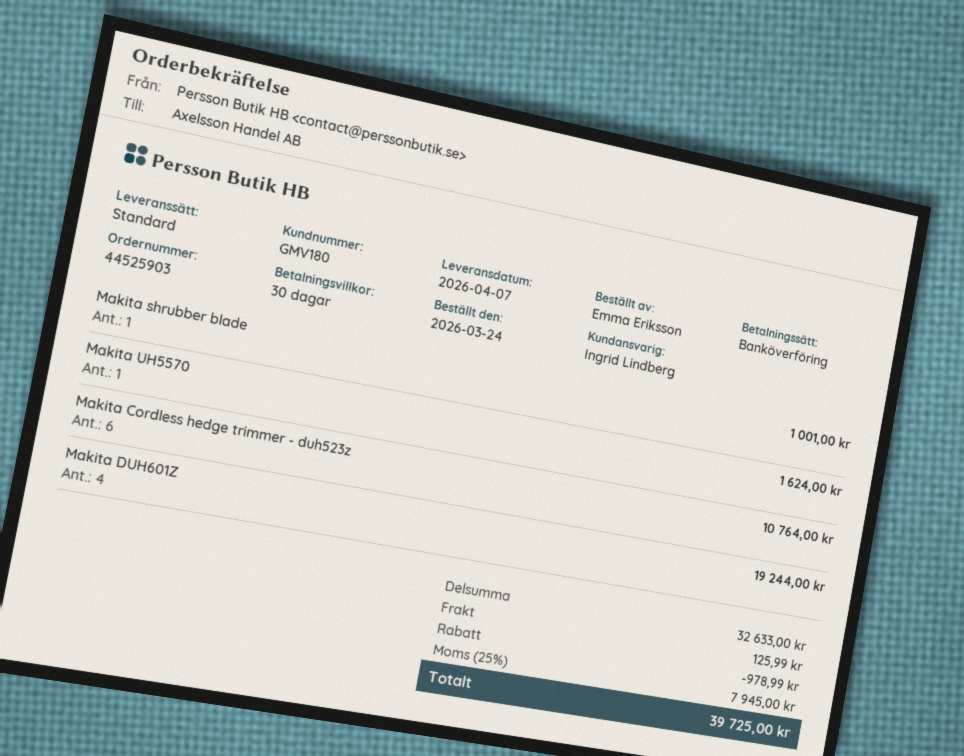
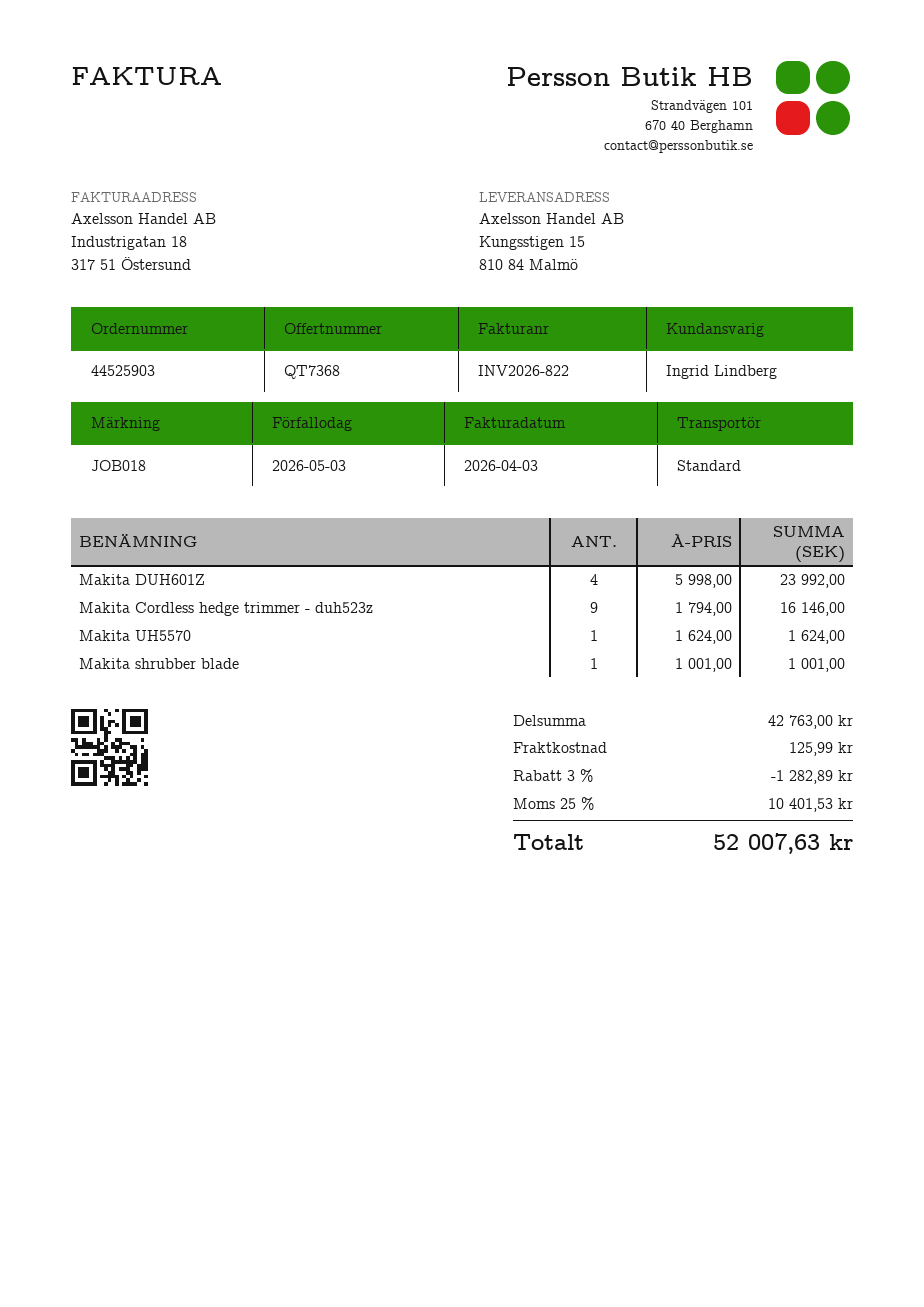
Makita Cordless hedge trimmer - duh523z: 6 for 10764.00 -> 9 for 16146.00
Makita DUH601Z: 4 for 19244.00 -> 4 for 23992.00
subtotal: 32633.00 -> 42763.00
discount: 978.99 -> 1282.89
tax: 25% = 7945.00 -> 25% = 10401.53
total: 39725.00 -> 52007.63

